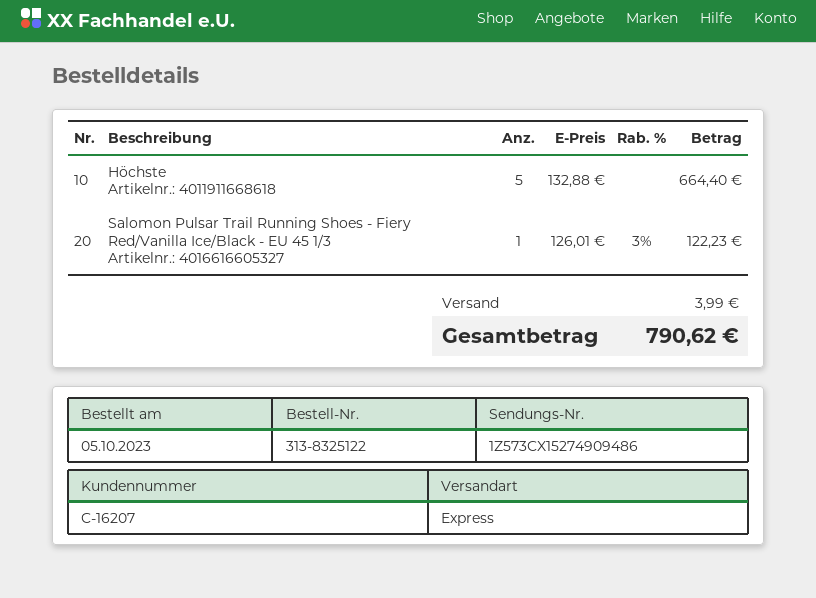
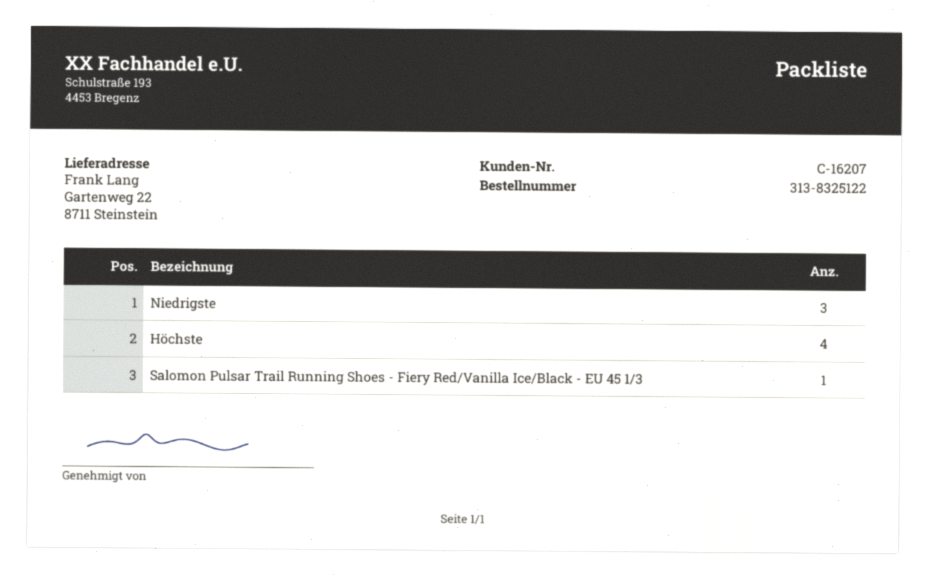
Höchste: 5 -> 4
Niedrigste: none -> 3

